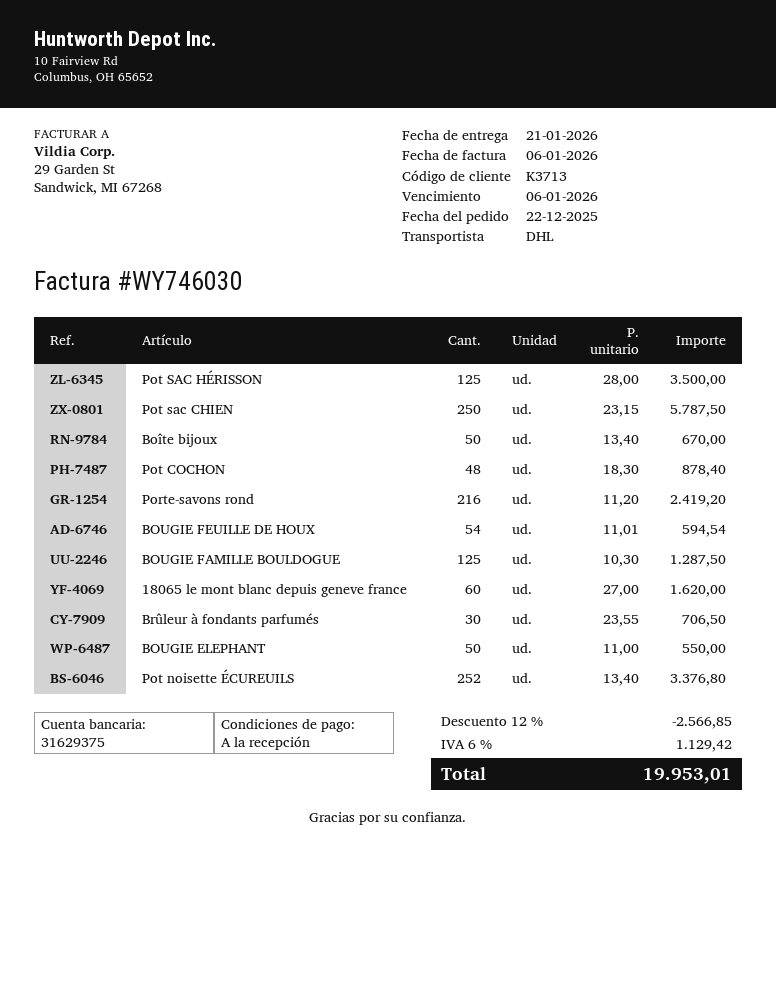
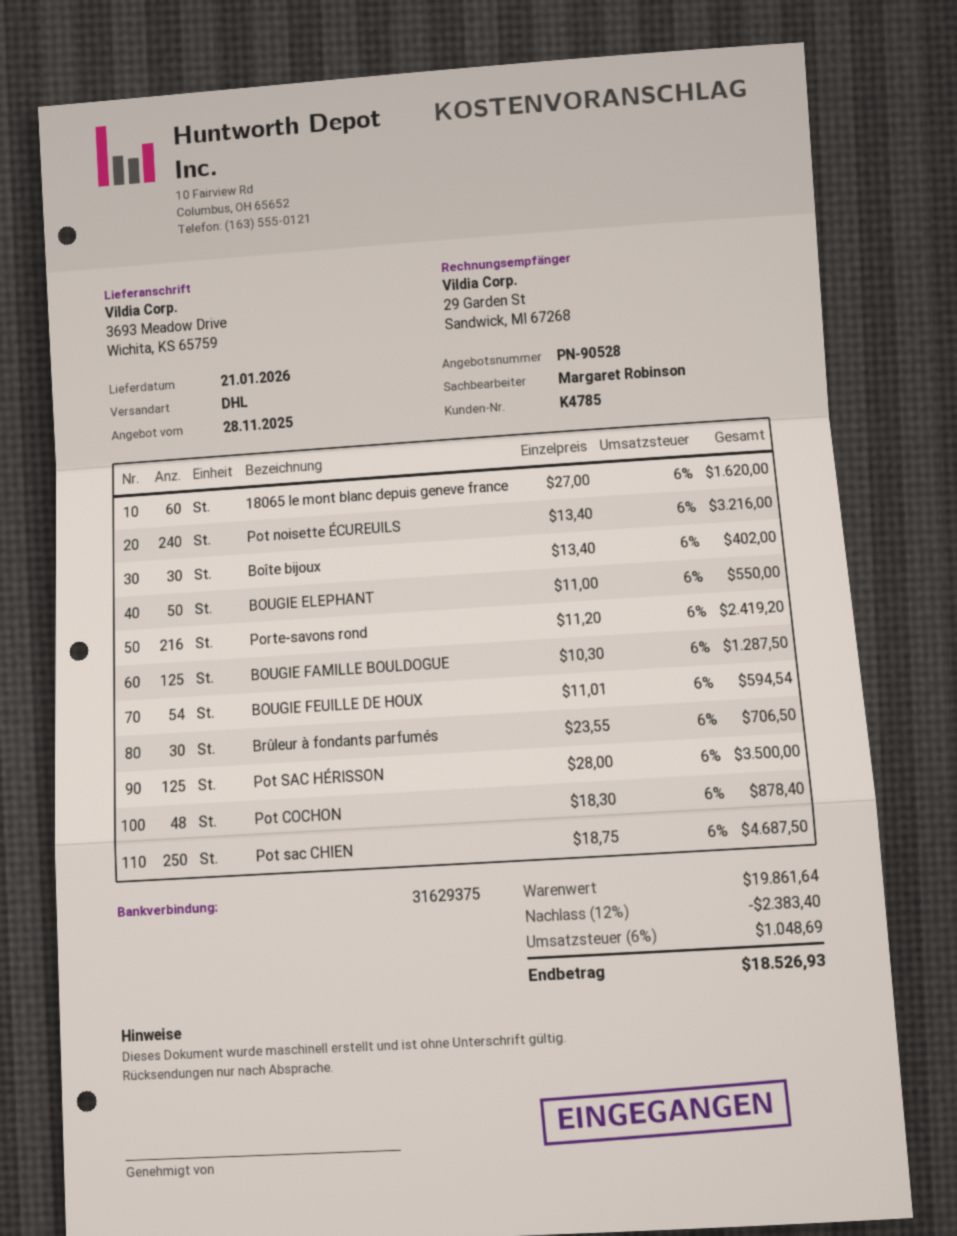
customer number: K3713 -> K4785
Pot sac CHIEN: 250 x 23.15 = 5787.50 -> 250 x 18.75 = 4687.50
Boîte bijoux: 50 x 13.40 = 670.00 -> 30 x 13.40 = 402.00
Pot noisette ÉCUREUILS: 252 x 13.40 = 3376.80 -> 240 x 13.40 = 3216.00
discount: 12% = 2566.85 -> 12% = 2383.40
tax: 6% = 1129.42 -> 6% = 1048.69
total: 19953.01 -> 18526.93

